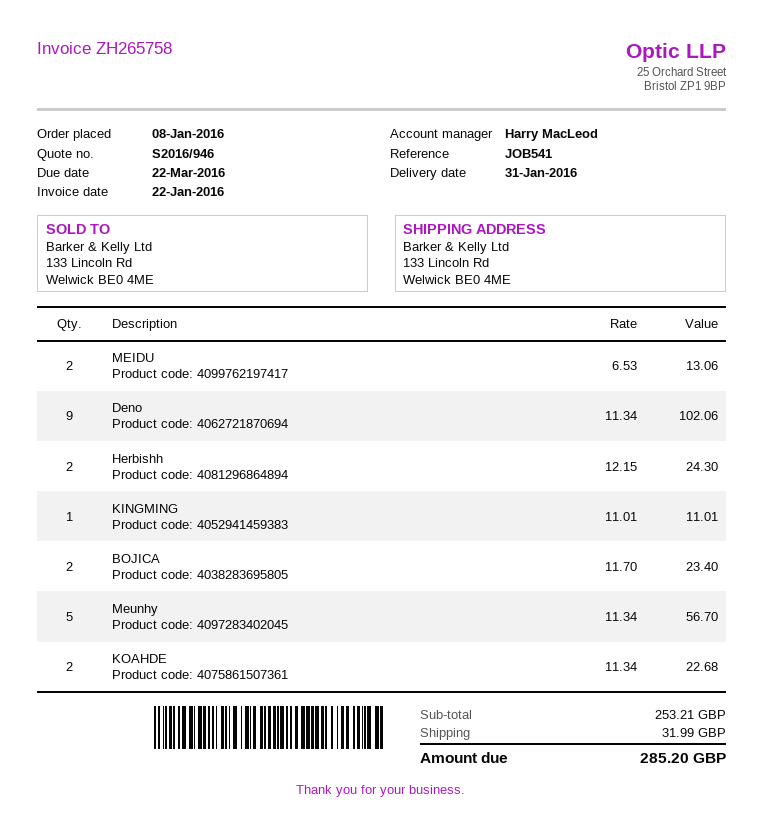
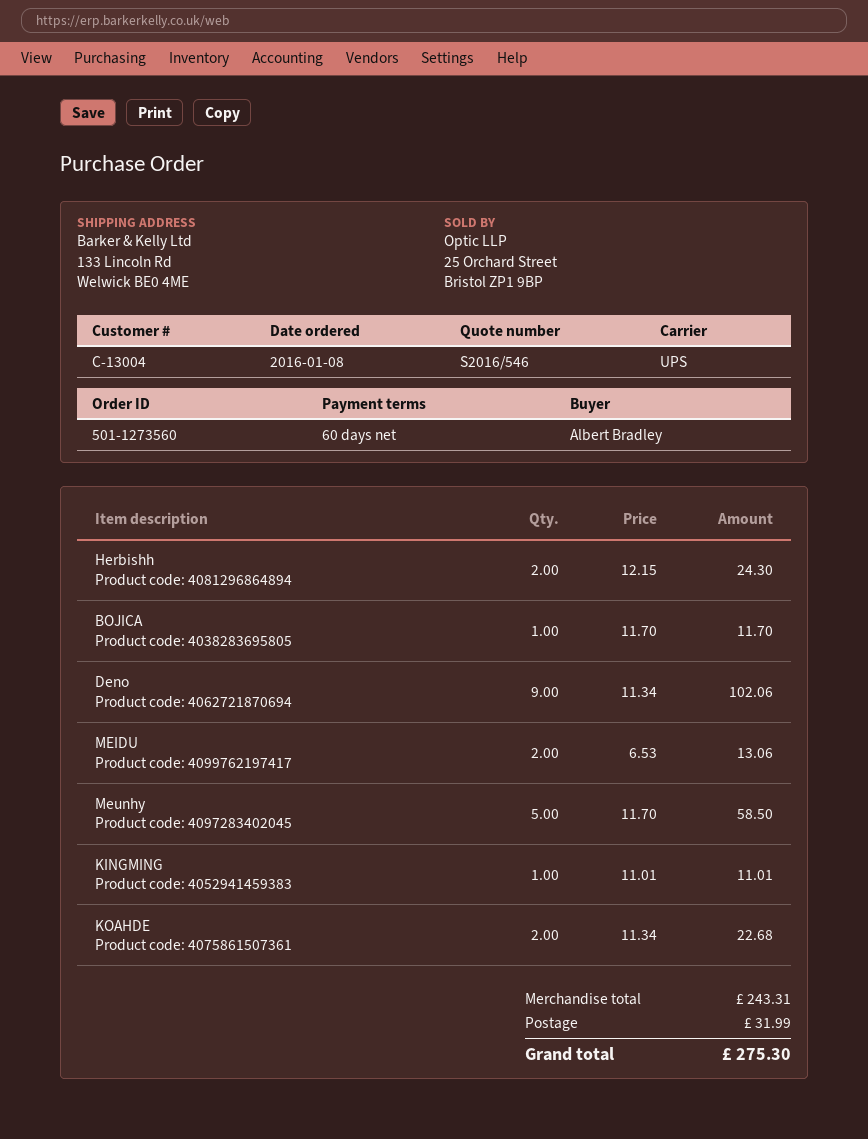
quote number: S2016/946 -> S2016/546
BOJICA: 2 x 11.70 = 23.40 -> 1 x 11.70 = 11.70
Meunhy: 5 x 11.34 = 56.70 -> 5 x 11.70 = 58.50
subtotal: 253.21 -> 243.31
total: 285.20 -> 275.30

